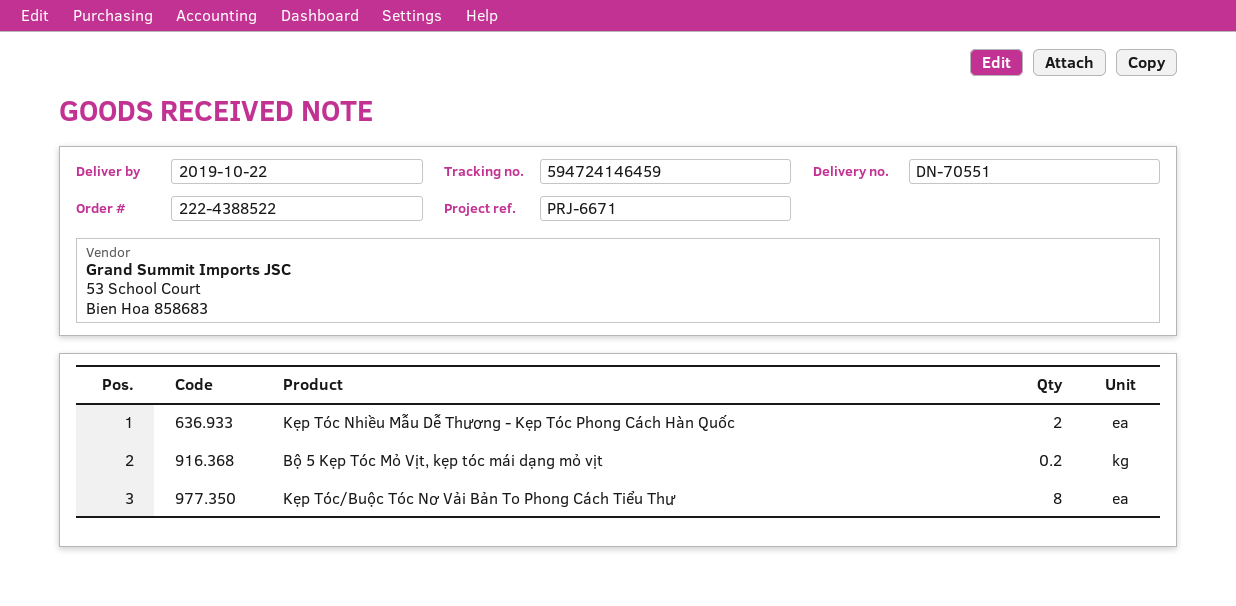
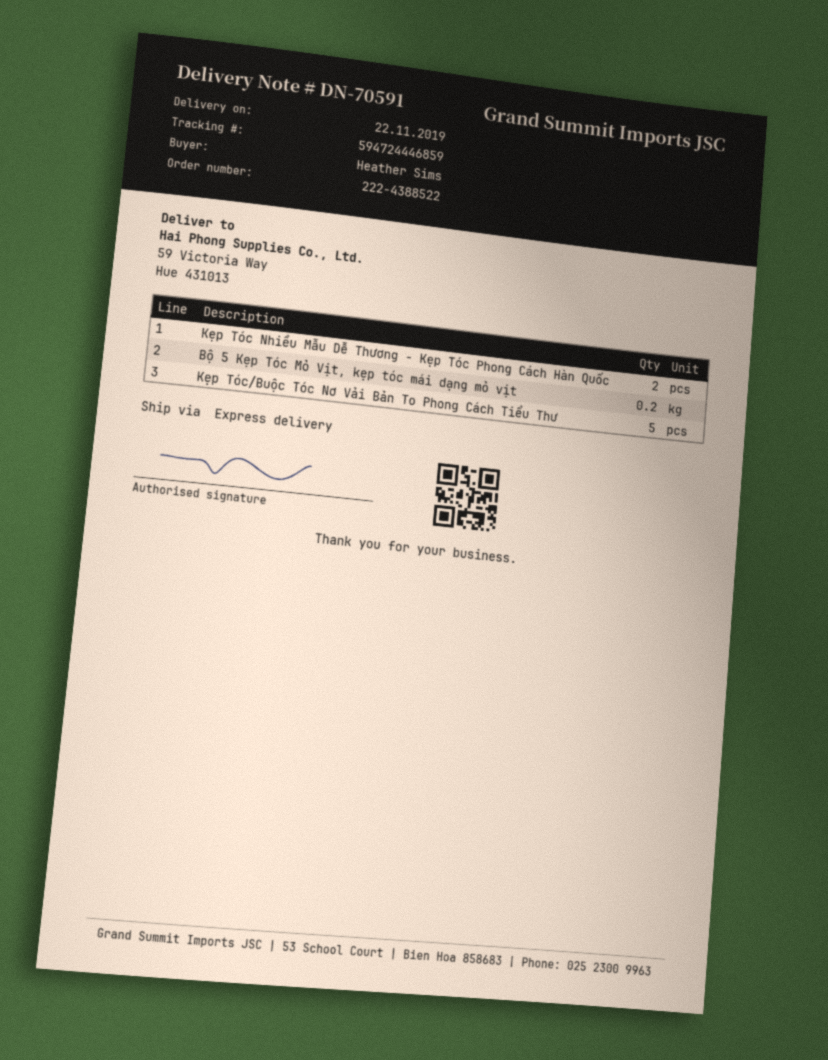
delivery note number: DN-70551 -> DN-70591
delivery date: 2019-10-22 -> 2019-11-22
tracking number: 594724146459 -> 594724446859
Kẹp Tóc/Buộc Tóc Nơ Vải Bản To Phong Cách Tiểu Thư: 8 -> 5

